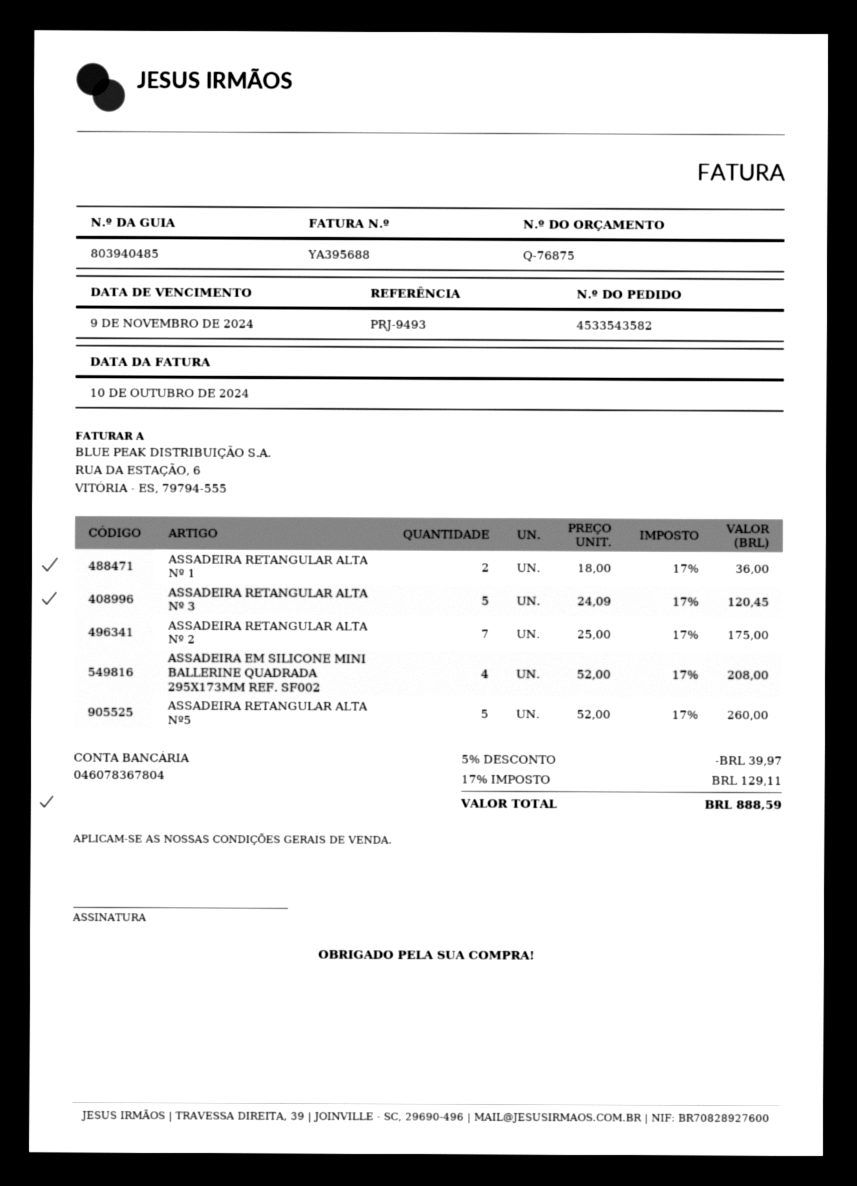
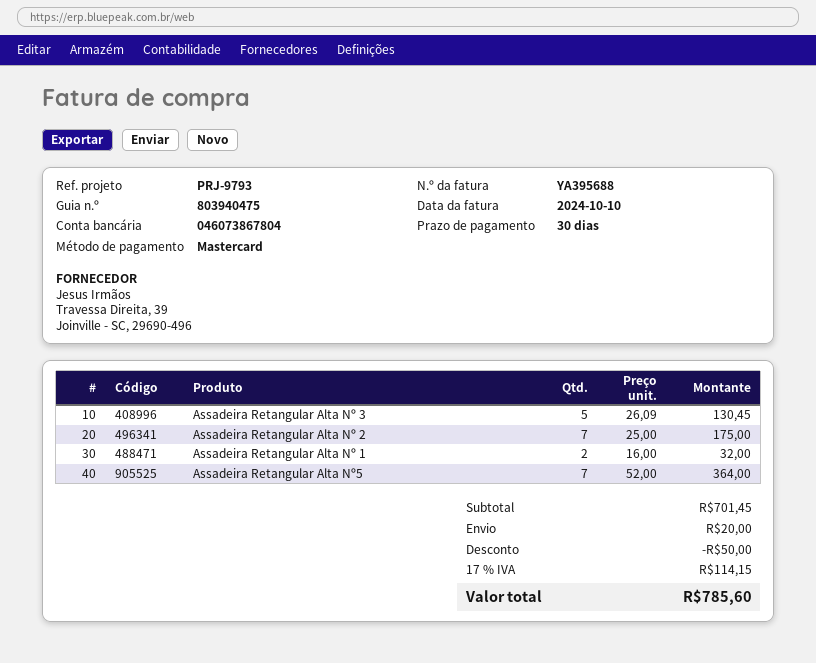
delivery note number: 803940485 -> 803940475
reference: PRJ-9493 -> PRJ-9793
bank account: 046078367804 -> 046073867804
ASSADEIRA RETANGULAR ALTA Nº 1: 2 x 18.00 = 36.00 -> 2 x 16.00 = 32.00
ASSADEIRA RETANGULAR ALTA Nº 3: 5 x 24.09 = 120.45 -> 5 x 26.09 = 130.45
ASSADEIRA EM SILICONE MINI BALLERINE QUADRADA 295X173MM REF. SF002: 4 x 52.00 = 208.00 -> none
ASSADEIRA RETANGULAR ALTA Nº5: 5 x 52.00 = 260.00 -> 7 x 52.00 = 364.00
discount: 39.97 -> 50.00
shipping: none -> 20.00
tax: 17% = 129.11 -> 17% = 114.15
total: 888.59 -> 785.60

